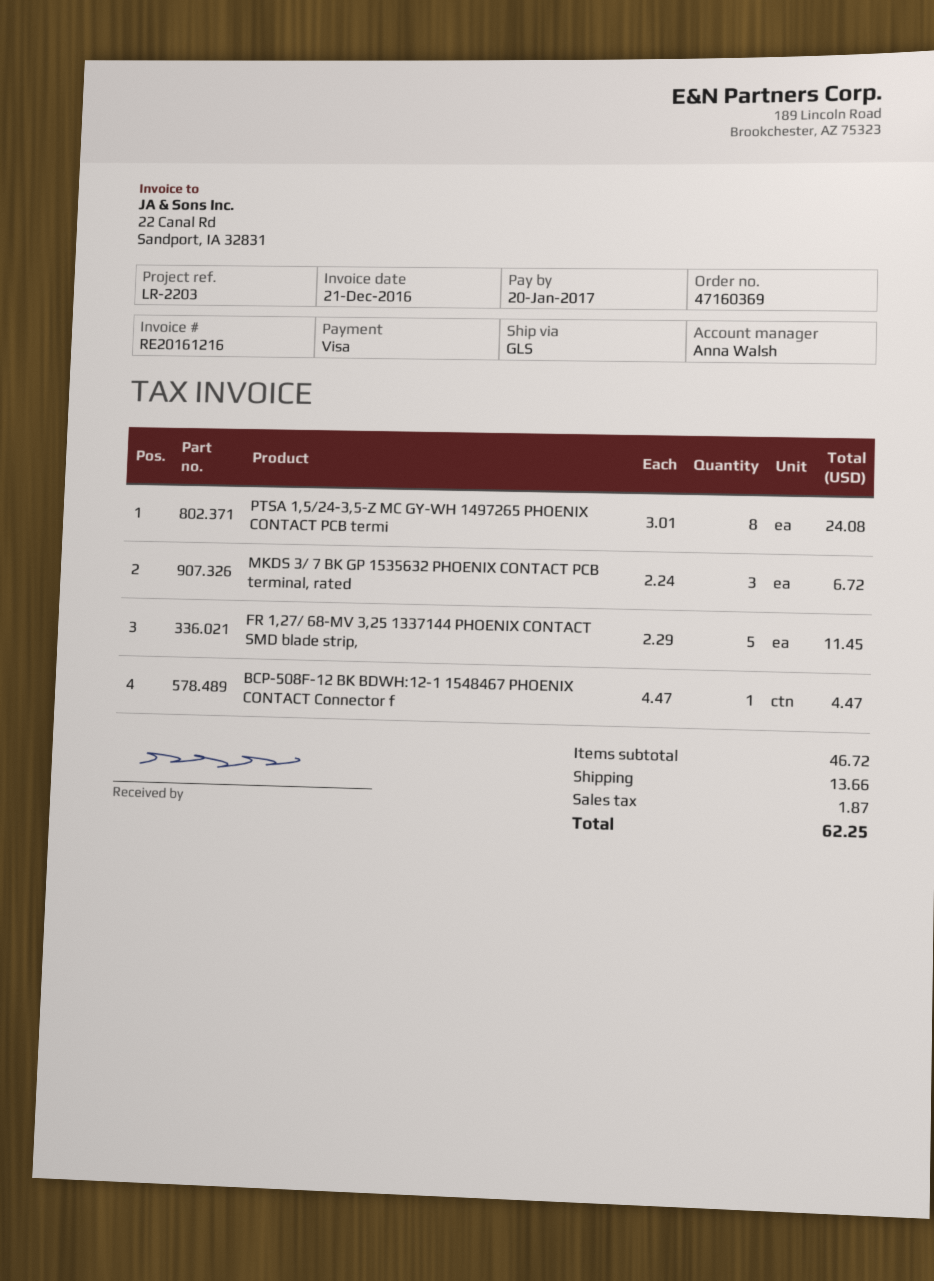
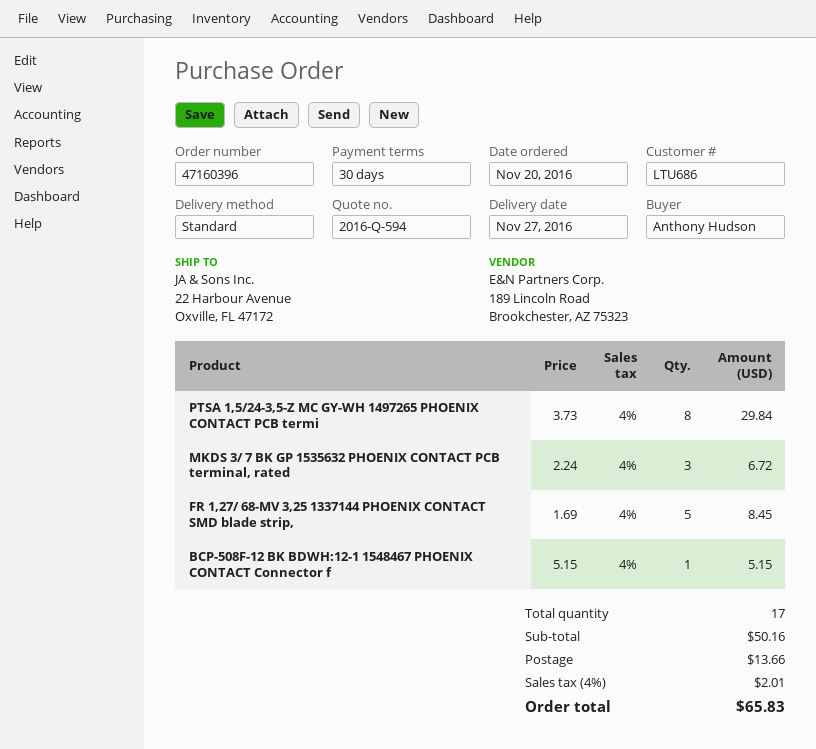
order number: 47160369 -> 47160396
shipping method: GLS -> standard
PTSA 1,5/24-3,5-Z MC GY-WH 1497265 PHOENIX CONTACT PCB termi: 8 x 3.01 = 24.08 -> 8 x 3.73 = 29.84
FR 1,27/ 68-MV 3,25 1337144 PHOENIX CONTACT SMD blade strip,: 5 x 2.29 = 11.45 -> 5 x 1.69 = 8.45
BCP-508F-12 BK BDWH:12-1 1548467 PHOENIX CONTACT Connector f: 1 x 4.47 = 4.47 -> 1 x 5.15 = 5.15
subtotal: 46.72 -> 50.16
tax: 1.87 -> 2.01
total: 62.25 -> 65.83

